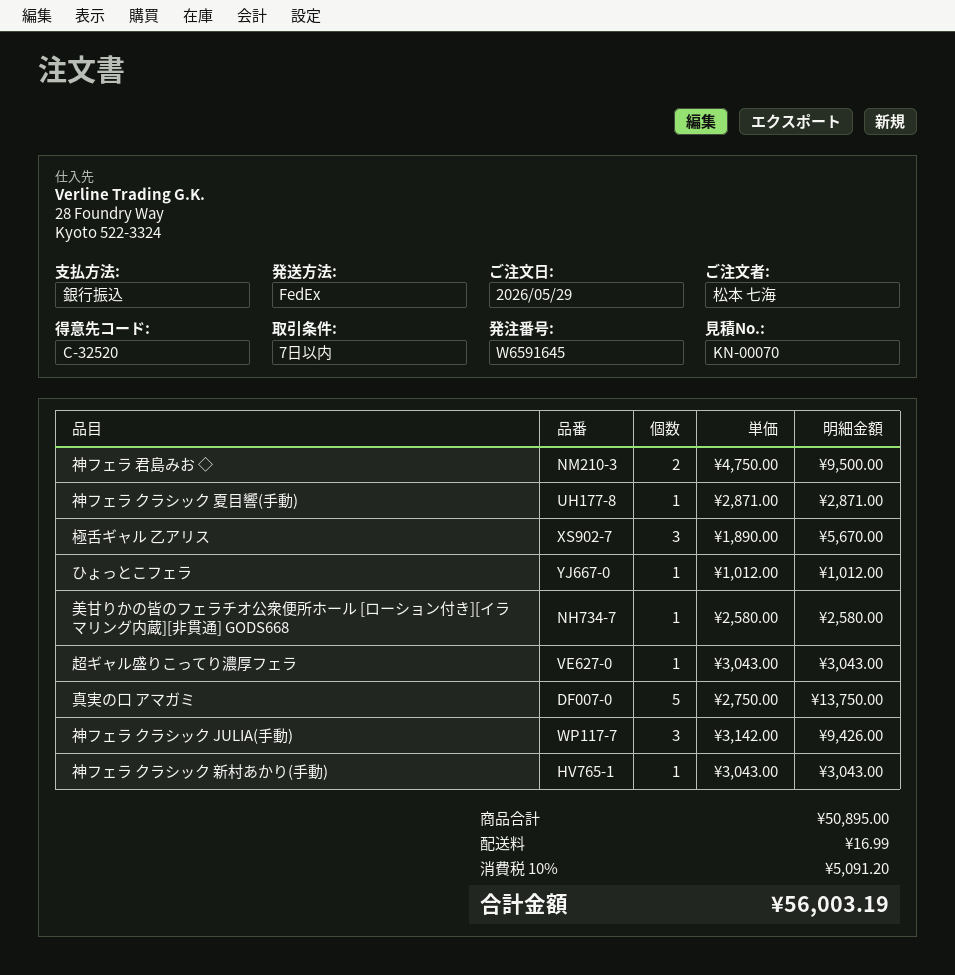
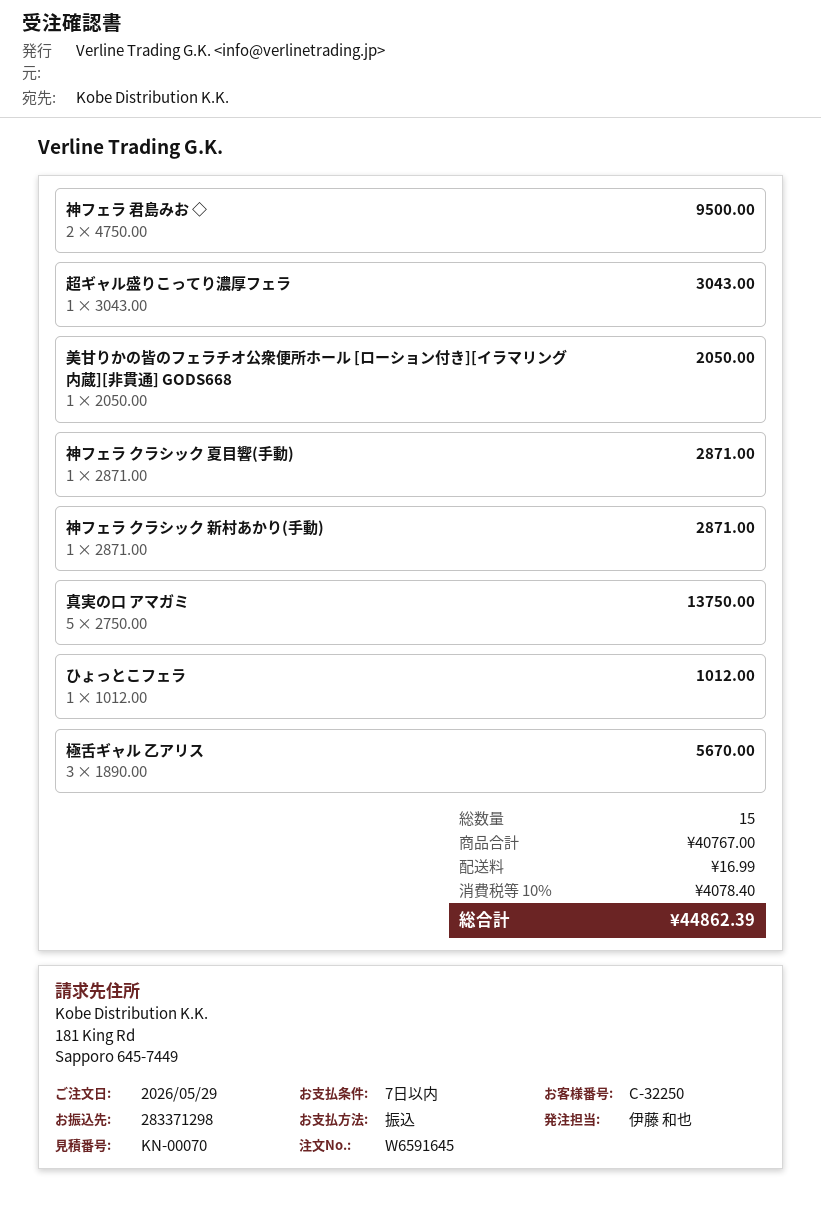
customer number: C-32520 -> C-32250
ordered by: 松本 七海 -> 伊藤 和也
美甘りかの皆のフェラチオ公衆便所ホール [ローション付き][イラマリング内蔵][非貫通] GODS668: 1 x 2580.00 = 2580.00 -> 1 x 2050.00 = 2050.00
神フェラ クラシック JULIA(手動): 3 x 3142.00 = 9426.00 -> none
神フェラ クラシック 新村あかり(手動): 1 x 3043.00 = 3043.00 -> 1 x 2871.00 = 2871.00
subtotal: 50895.00 -> 40767.00
tax: 10% = 5091.20 -> 10% = 4078.40
total: 56003.19 -> 44862.39

